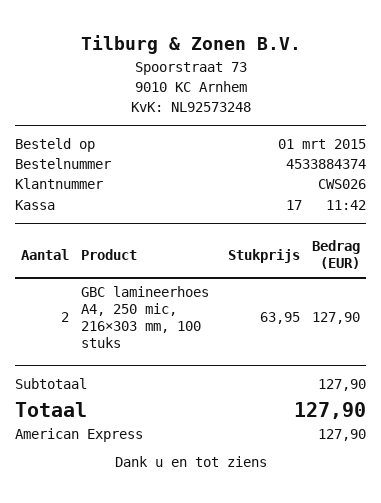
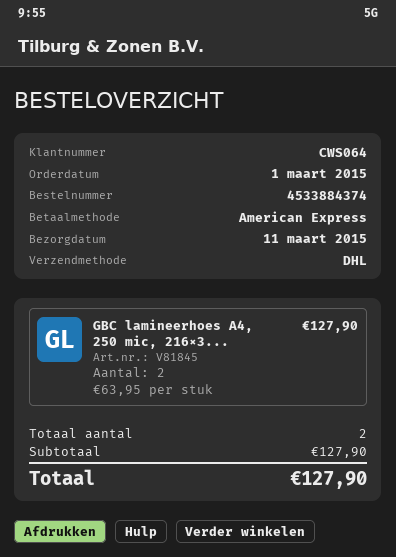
customer number: CWS026 -> CWS064

